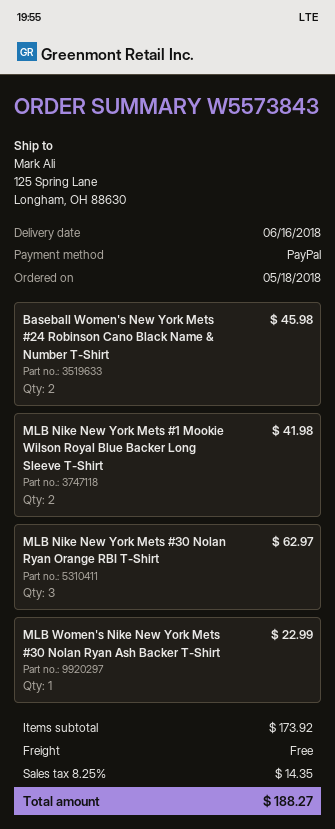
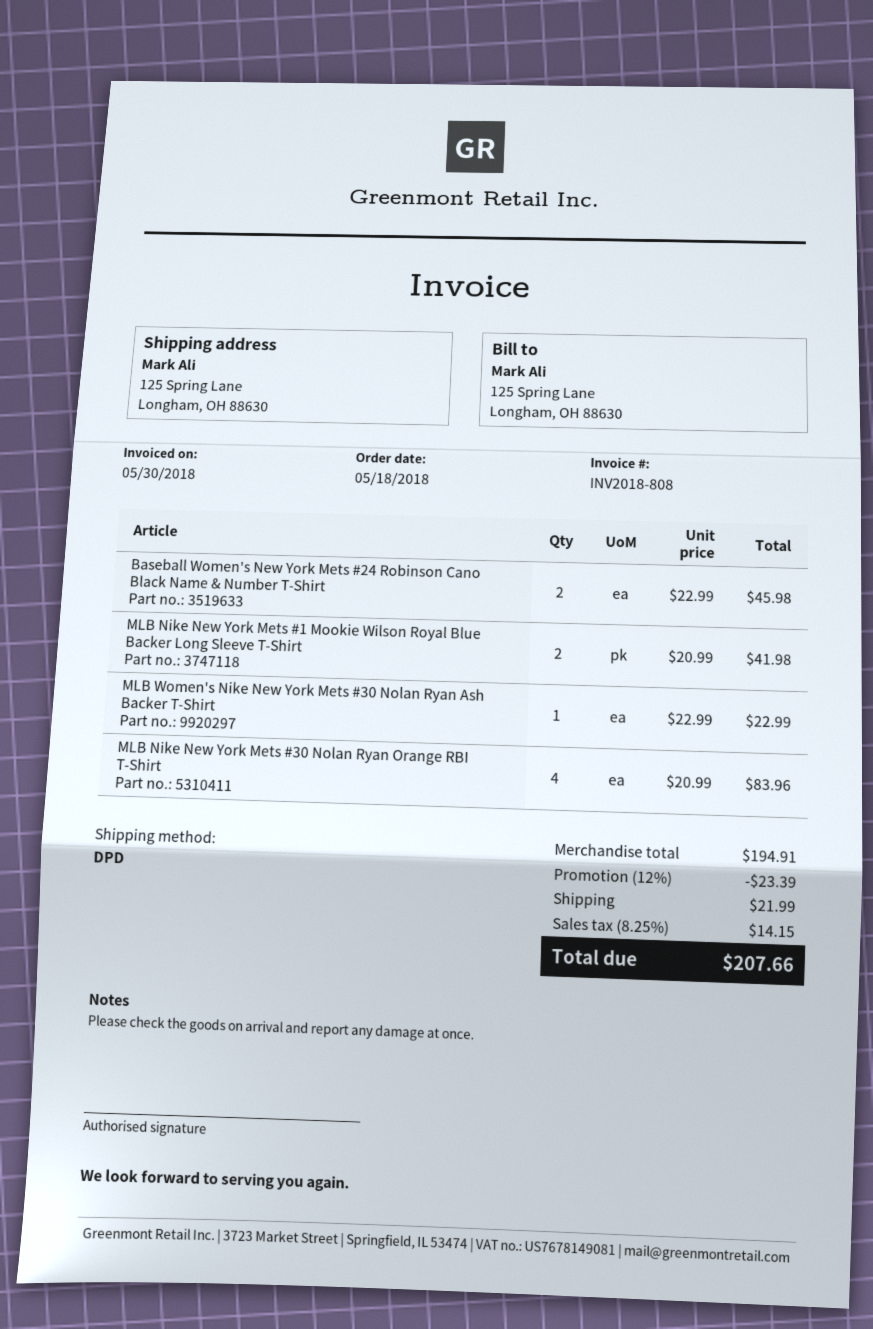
MLB Nike New York Mets #30 Nolan Ryan Orange RBI T-Shirt: 3 for 62.97 -> 4 for 83.96
subtotal: 173.92 -> 194.91
discount: none -> 12% = 23.39
shipping: 0.00 -> 21.99
tax: 8.25% = 14.35 -> 8.25% = 14.15
total: 188.27 -> 207.66

